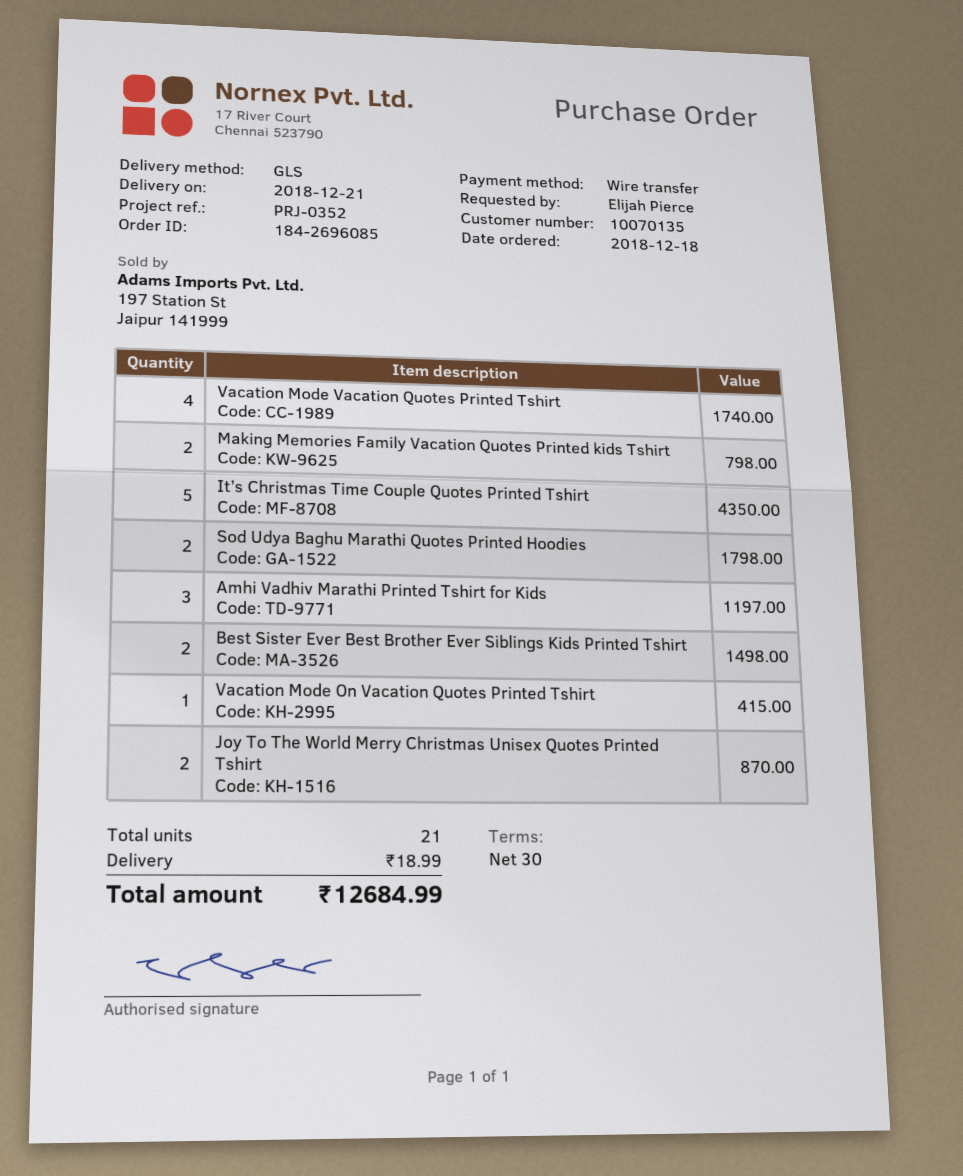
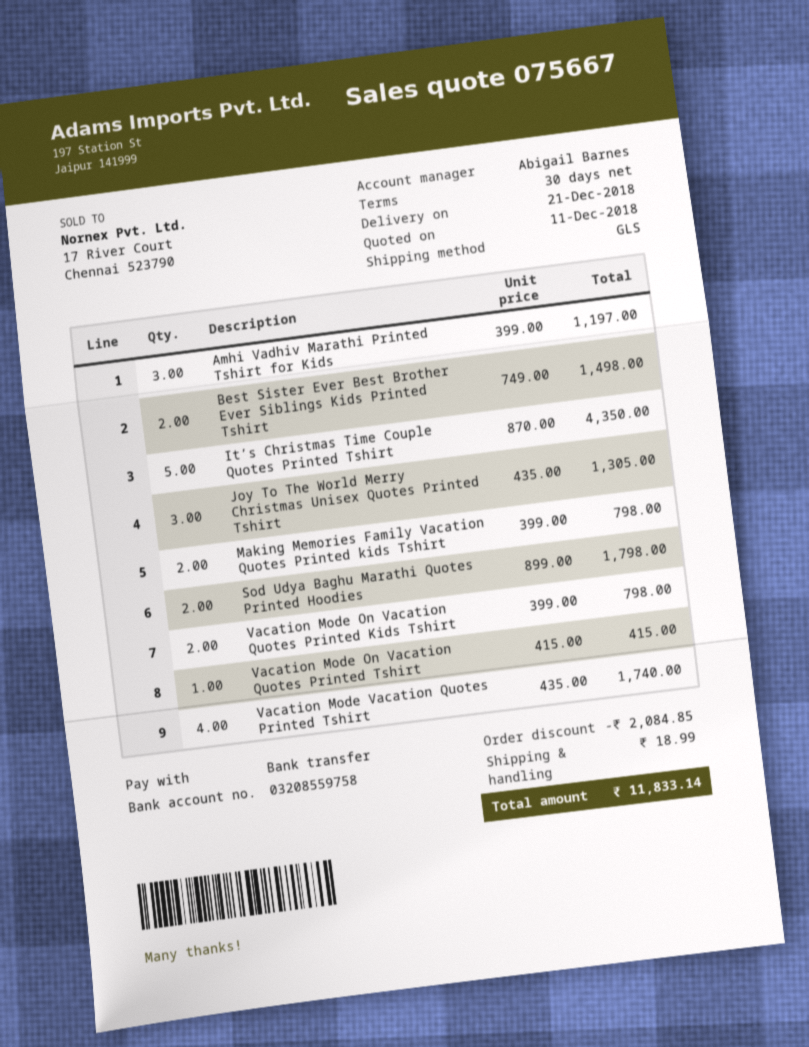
Joy To The World Merry Christmas Unisex Quotes Printed Tshirt: 2 for 870.00 -> 3 for 1305.00
Vacation Mode On Vacation Quotes Printed Kids Tshirt: none -> 2 for 798.00
discount: none -> 2084.85
total: 12684.99 -> 11833.14

